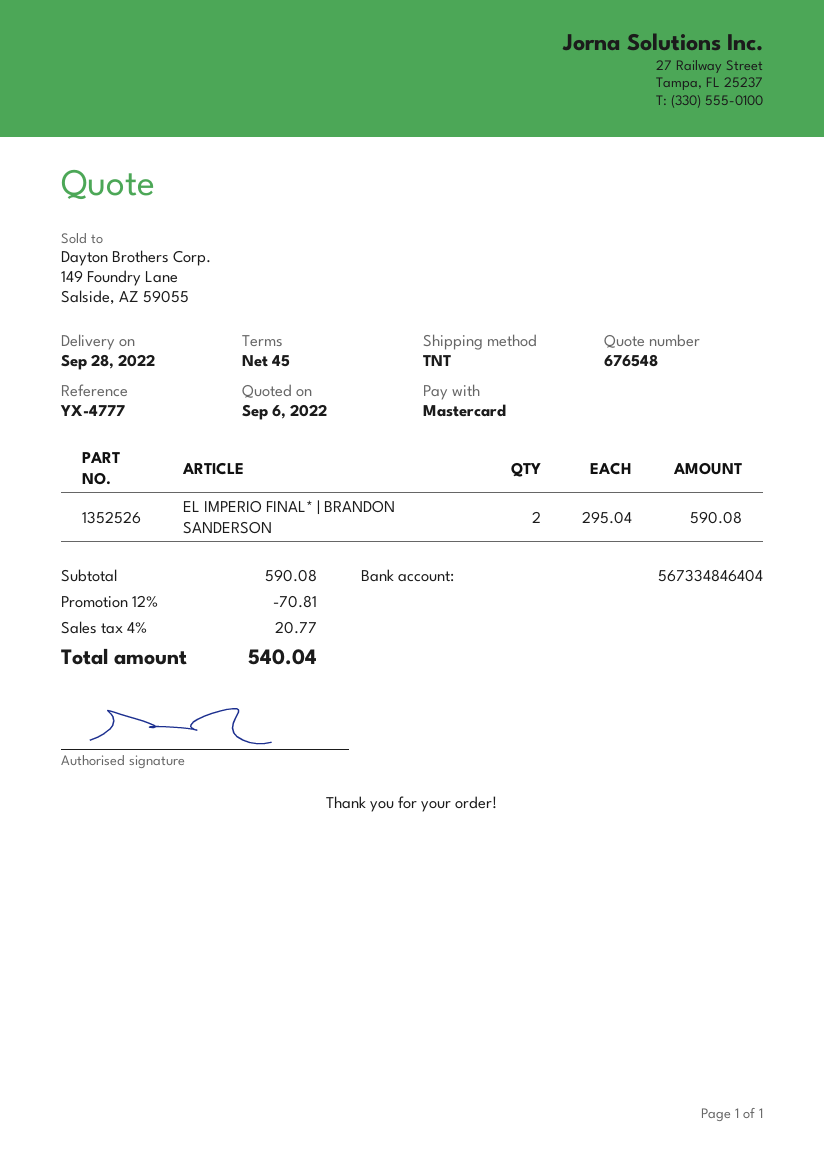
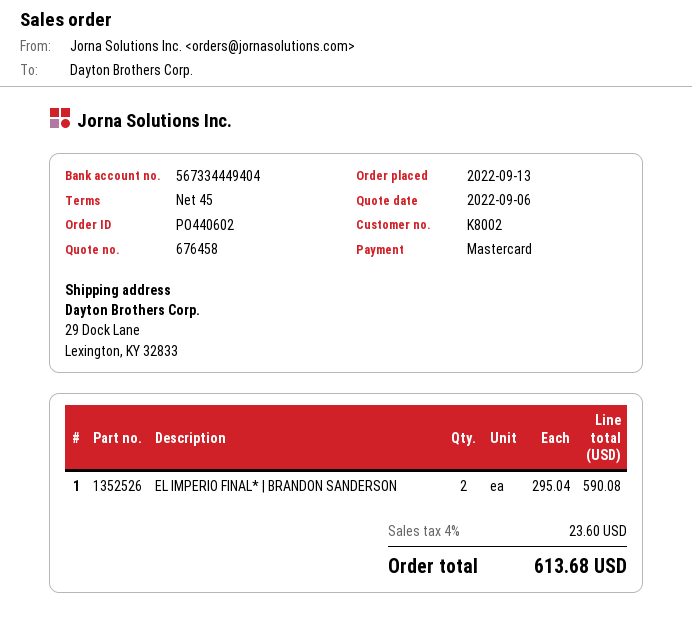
quote number: 676548 -> 676458
bank account: 567334846404 -> 567334449404
discount: 12% = 70.81 -> none
tax: 4% = 20.77 -> 4% = 23.60
total: 540.04 -> 613.68

